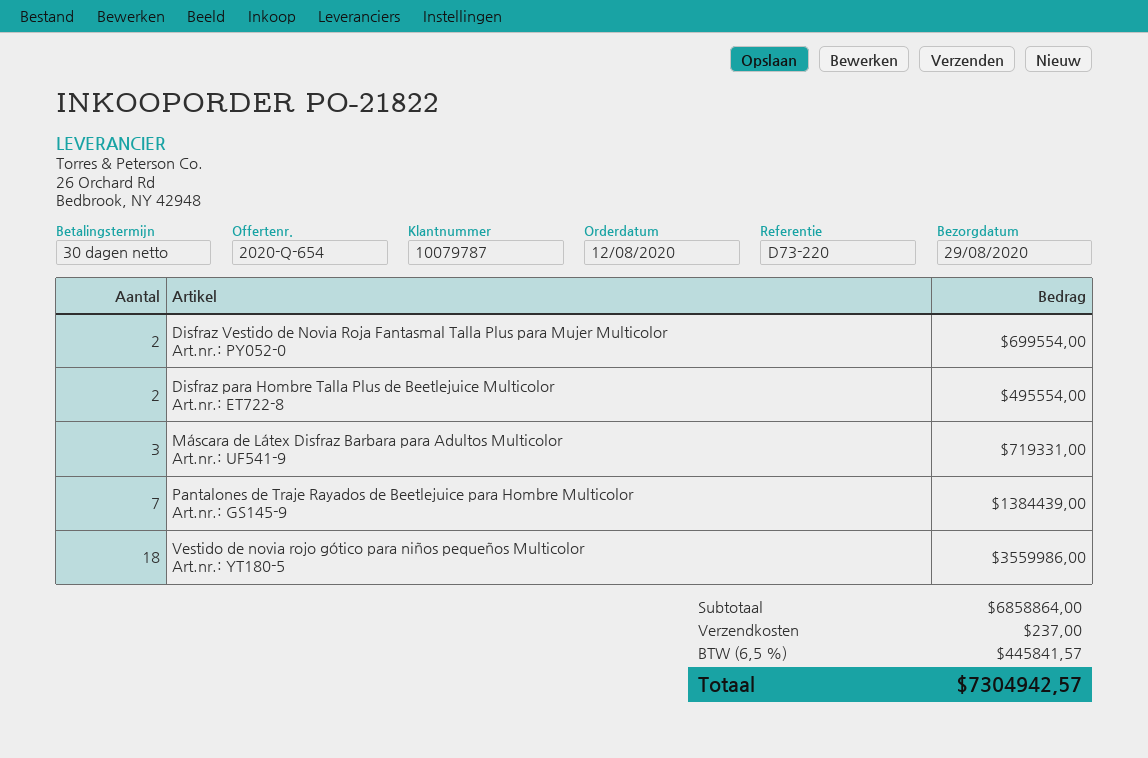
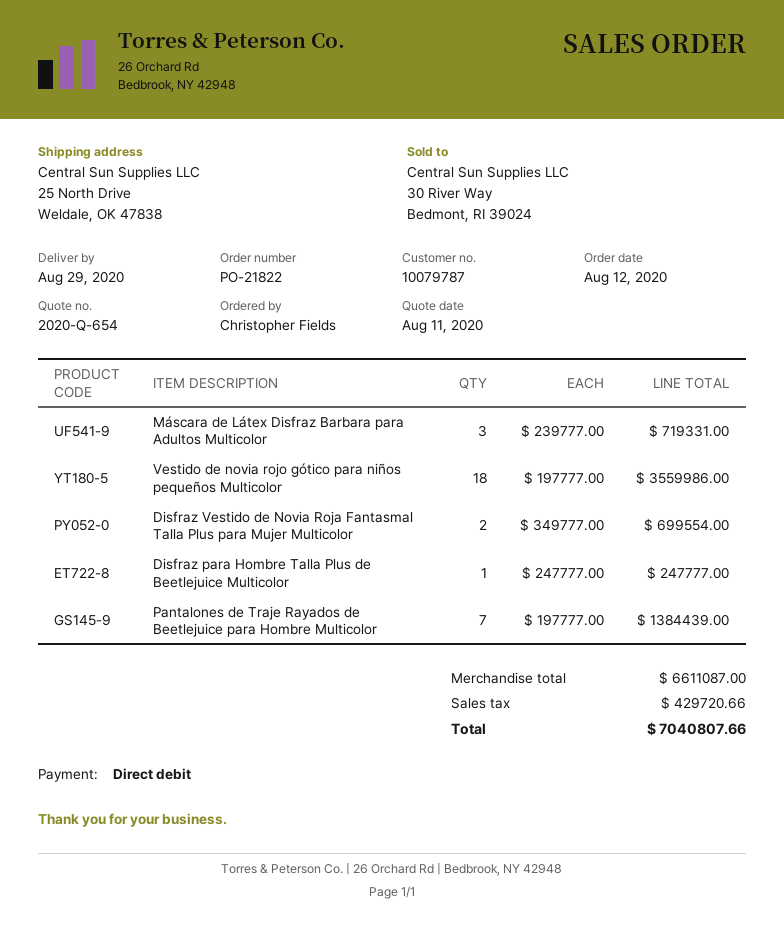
Disfraz para Hombre Talla Plus de Beetlejuice Multicolor: 2 for 495554.00 -> 1 for 247777.00
subtotal: 6858864.00 -> 6611087.00
shipping: 237.00 -> none
tax: 445841.57 -> 429720.66
total: 7304942.57 -> 7040807.66

